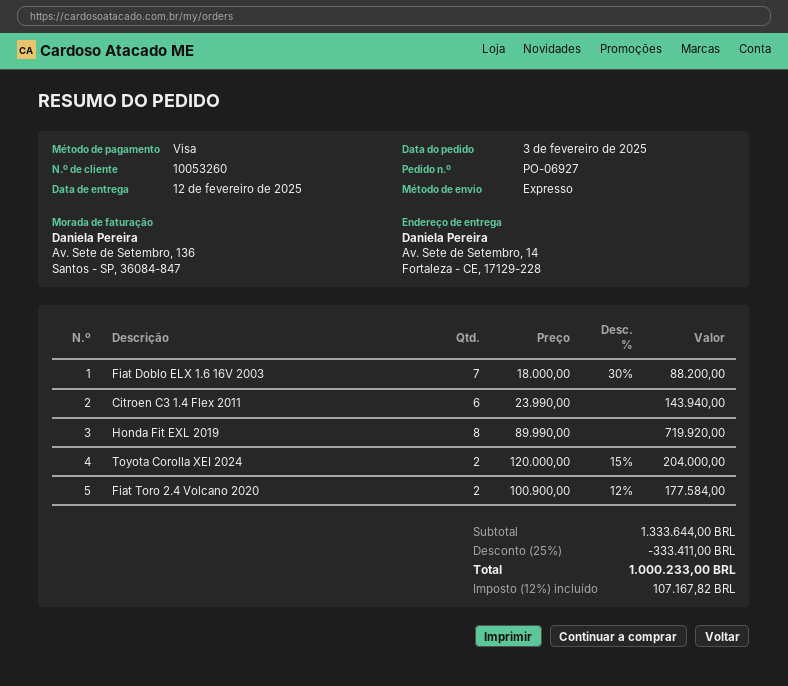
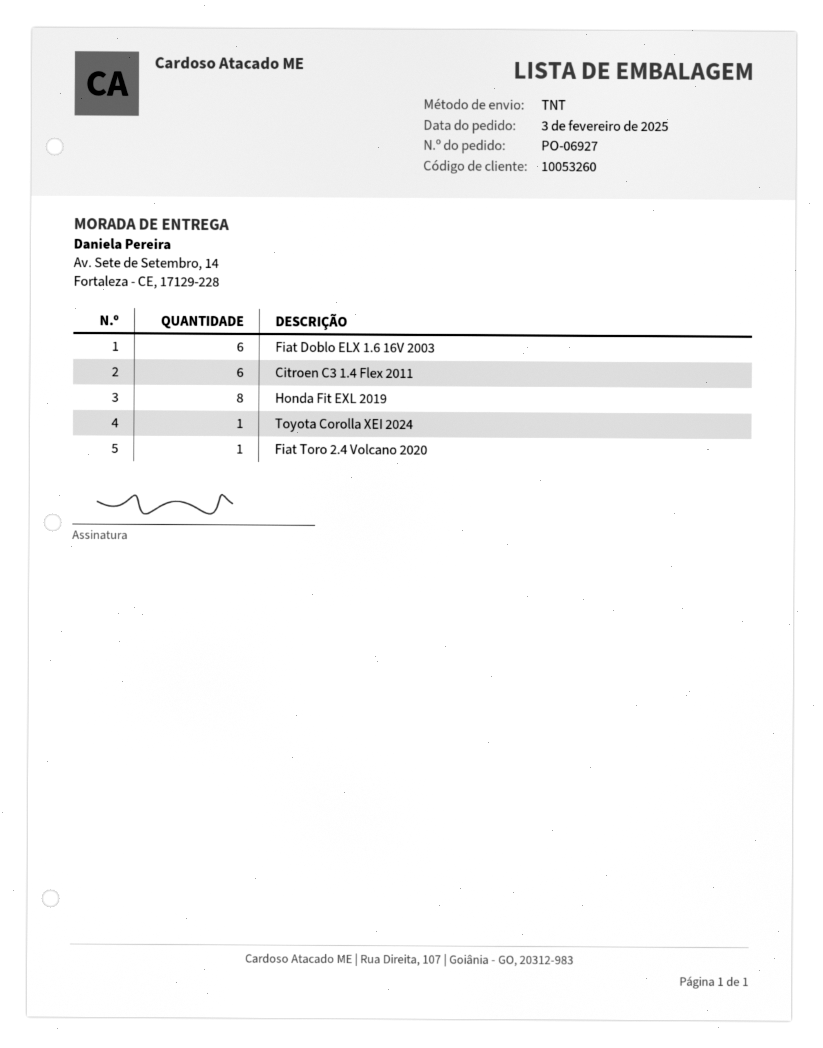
shipping method: express -> TNT
Fiat Doblo ELX 1.6 16V 2003: 7 -> 6
Toyota Corolla XEI 2024: 2 -> 1
Fiat Toro 2.4 Volcano 2020: 2 -> 1

